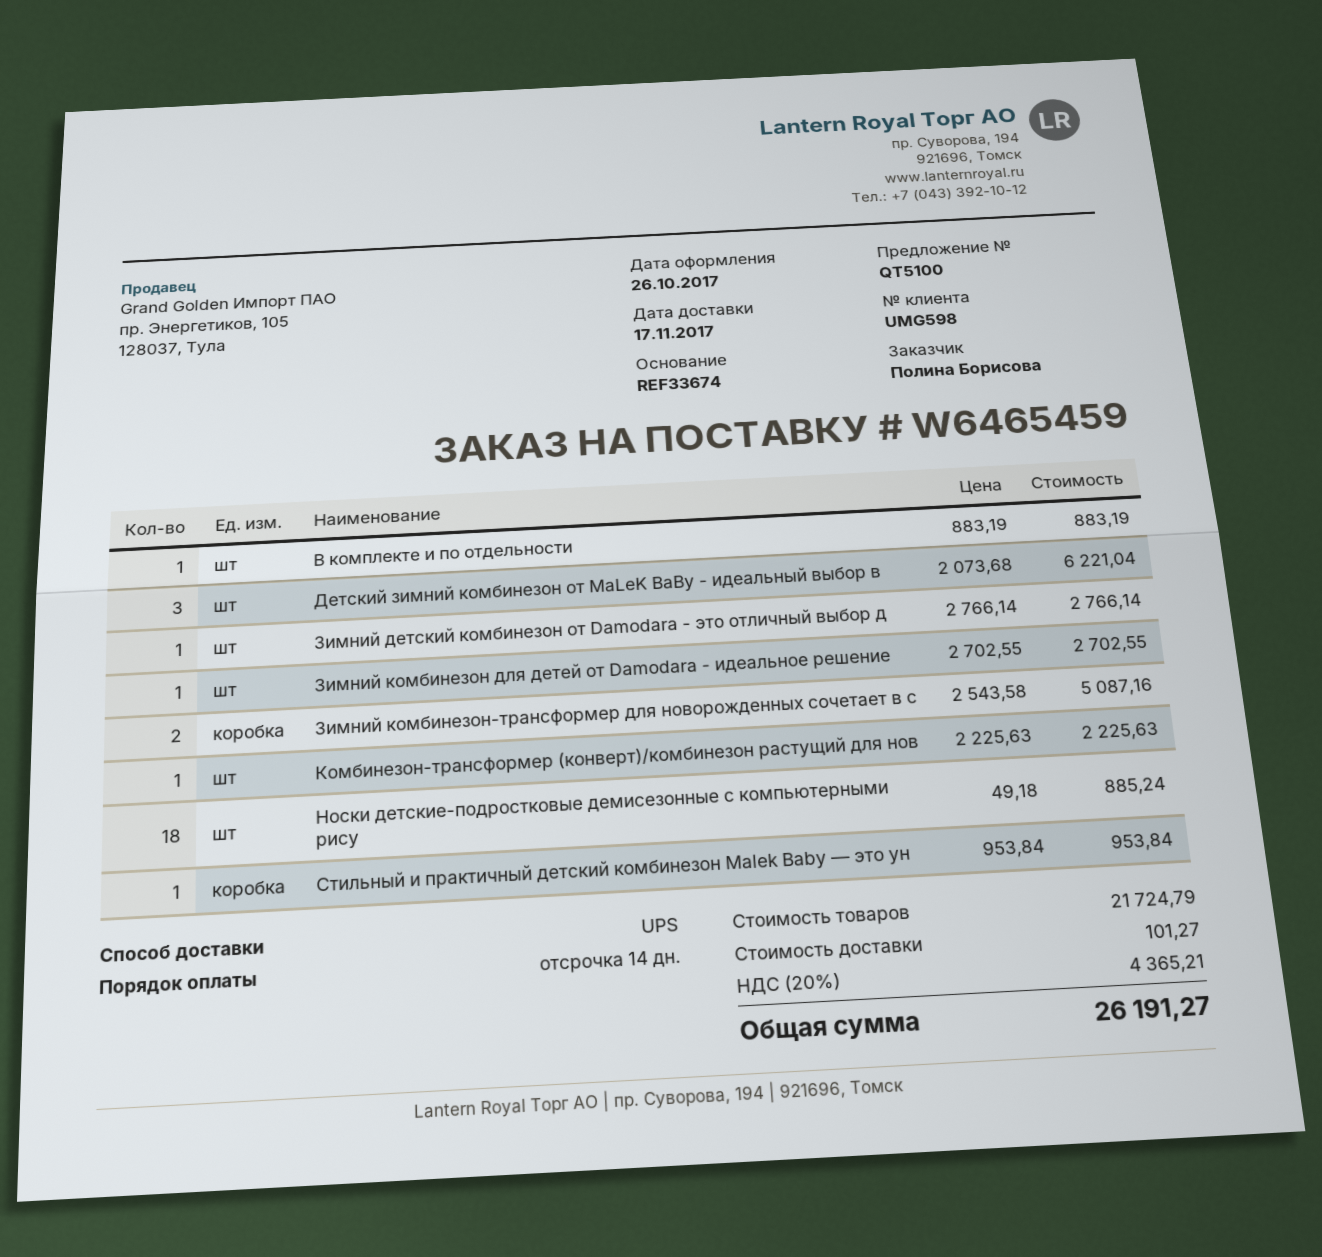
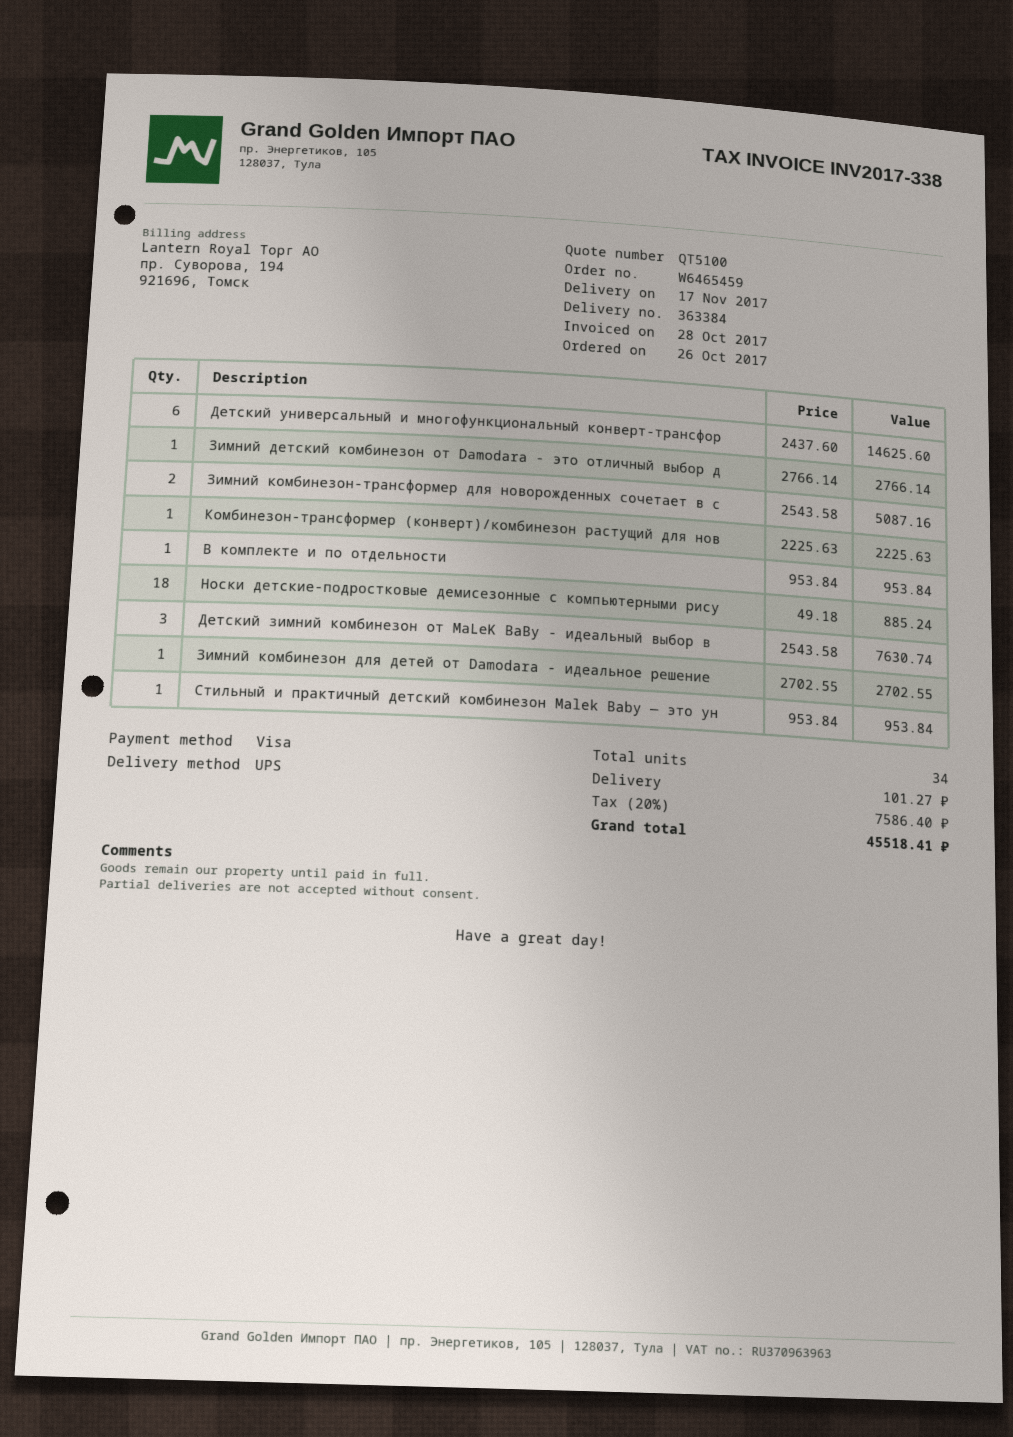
В комплекте и по отдельности: 1 x 883.19 = 883.19 -> 1 x 953.84 = 953.84
Детский зимний комбинезон от MaLeK BaBy - идеальный выбор в: 3 x 2073.68 = 6221.04 -> 3 x 2543.58 = 7630.74
Детский универсальный и многофункциональный конверт-трансфор: none -> 6 x 2437.60 = 14625.60
tax: 20% = 4365.21 -> 20% = 7586.40
total: 26191.27 -> 45518.41

